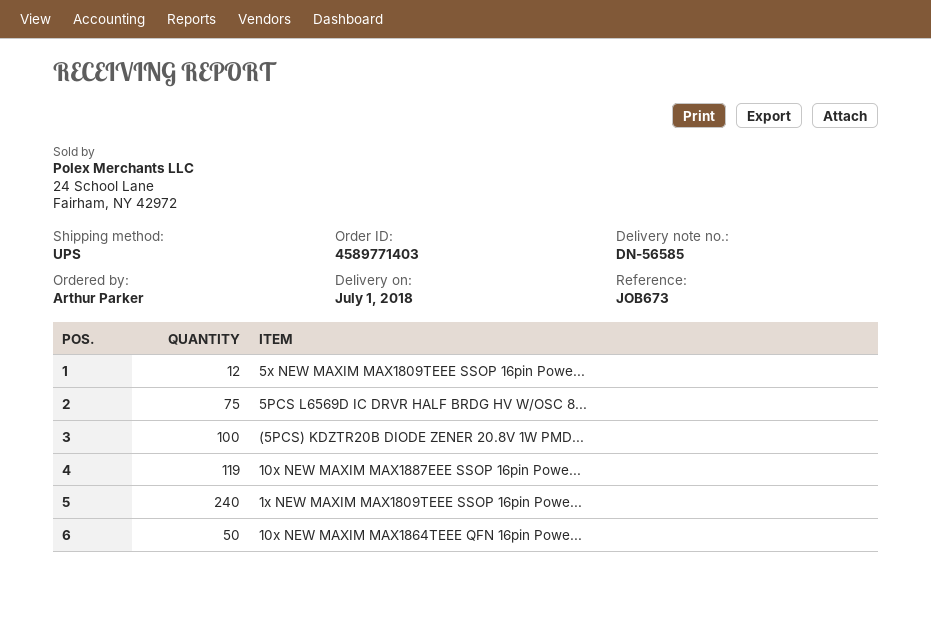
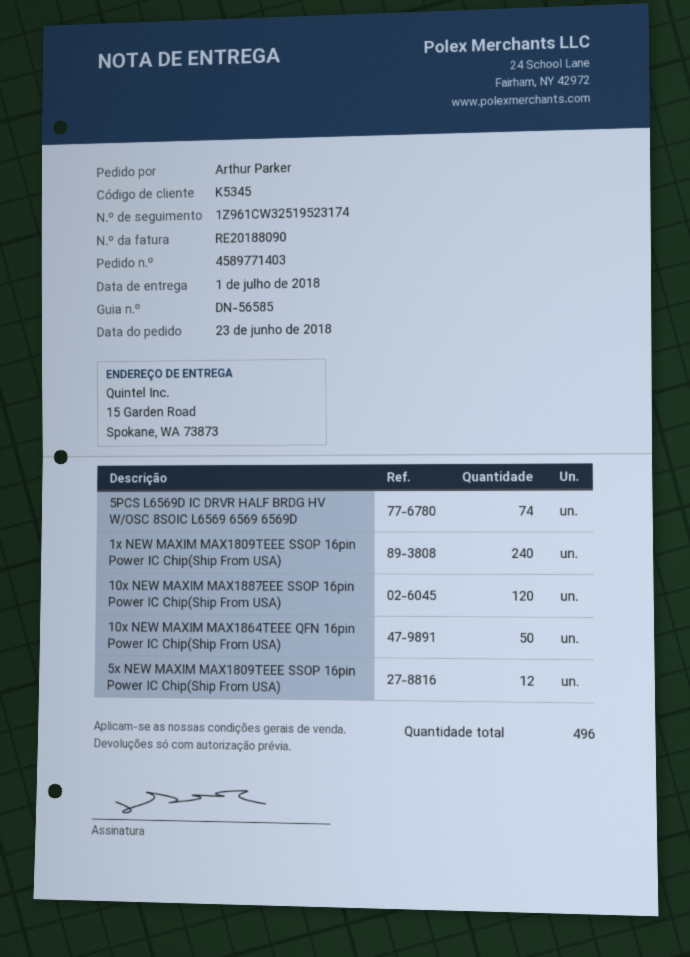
5PCS L6569D IC DRVR HALF BRDG HV W/OSC 8...: 75 -> 74
(5PCS) KDZTR20B DIODE ZENER 20.8V 1W PMD...: 100 -> none
10x NEW MAXIM MAX1887EEE SSOP 16pin Powe...: 119 -> 120

